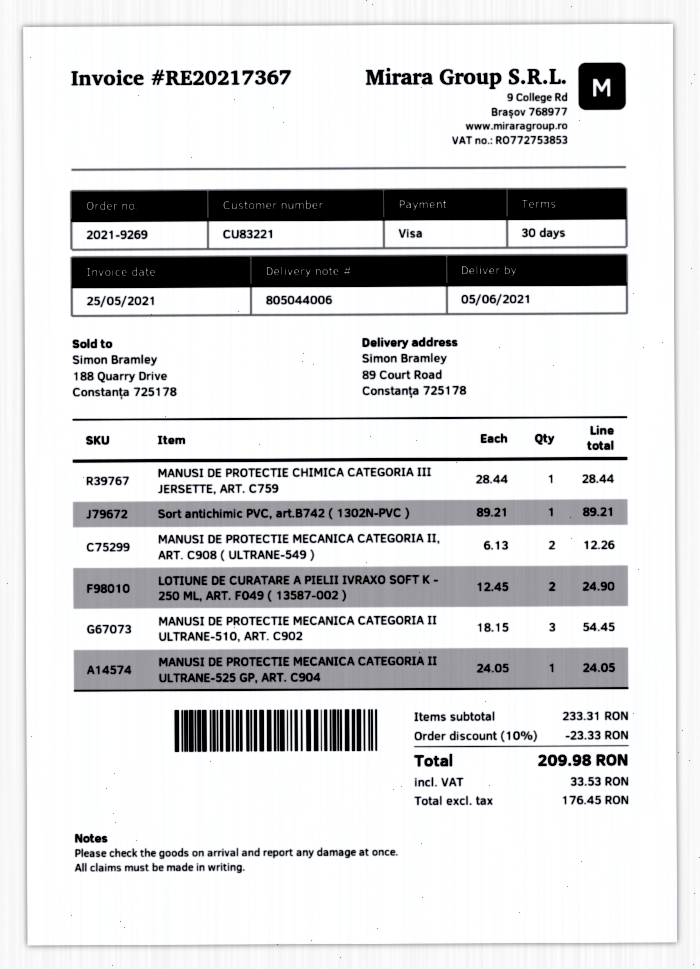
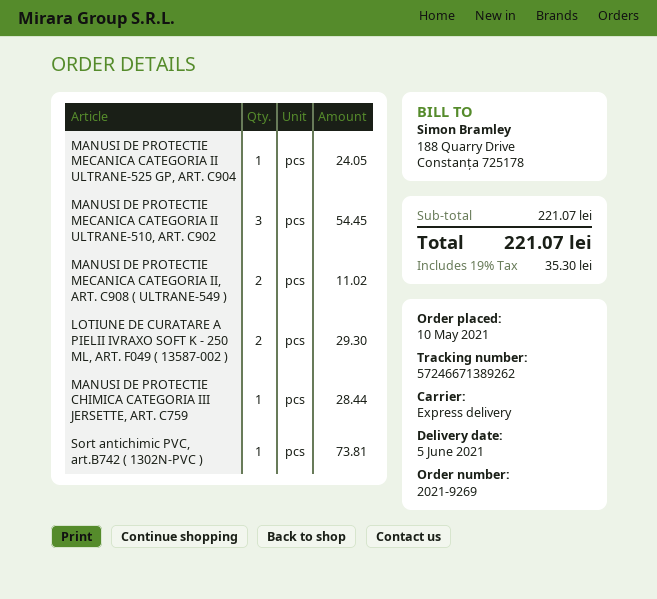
Sort antichimic PVC, art.B742 ( 1302N-PVC ): 1 for 89.21 -> 1 for 73.81
MANUSI DE PROTECTIE MECANICA CATEGORIA II, ART. C908 ( ULTRANE-549 ): 2 for 12.26 -> 2 for 11.02
LOTIUNE DE CURATARE A PIELII IVRAXO SOFT K - 250 ML, ART. F049 ( 13587-002 ): 2 for 24.90 -> 2 for 29.30
subtotal: 233.31 -> 221.07
discount: 10% = 23.33 -> none
tax: 33.53 -> 35.30
total: 209.98 -> 221.07

